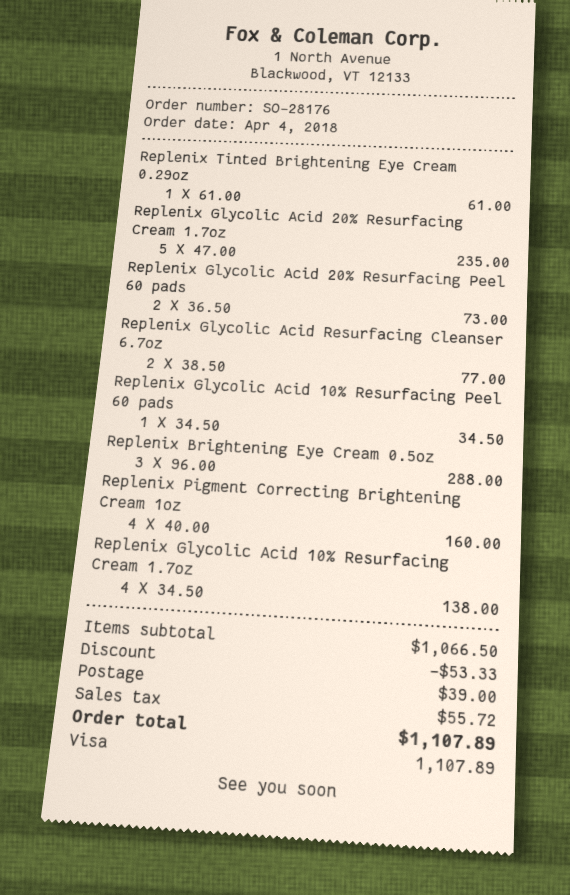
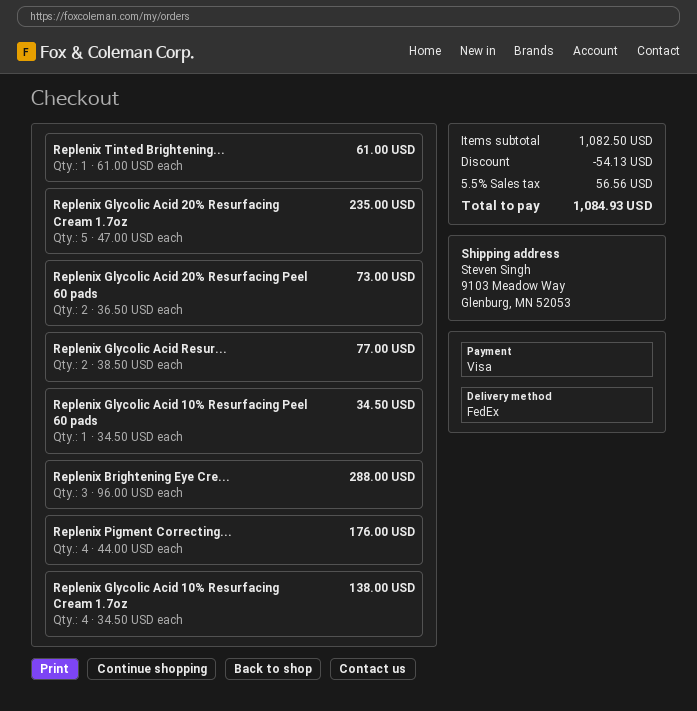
Replenix Pigment Correcting Brightening Cream 1oz: 4 x 40.00 = 160.00 -> 4 x 44.00 = 176.00
subtotal: 1066.50 -> 1082.50
discount: 53.33 -> 54.13
shipping: 39.00 -> none
tax: 55.72 -> 56.56
total: 1107.89 -> 1084.93

